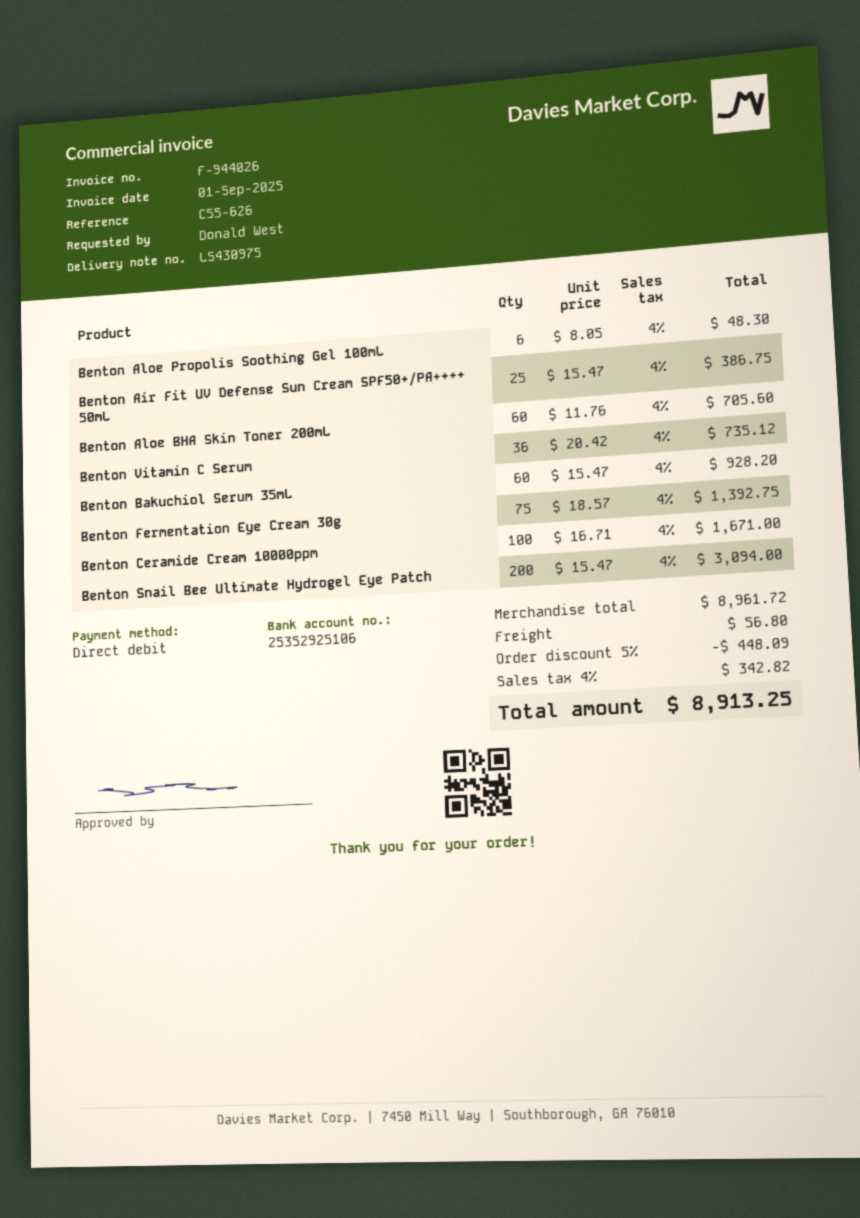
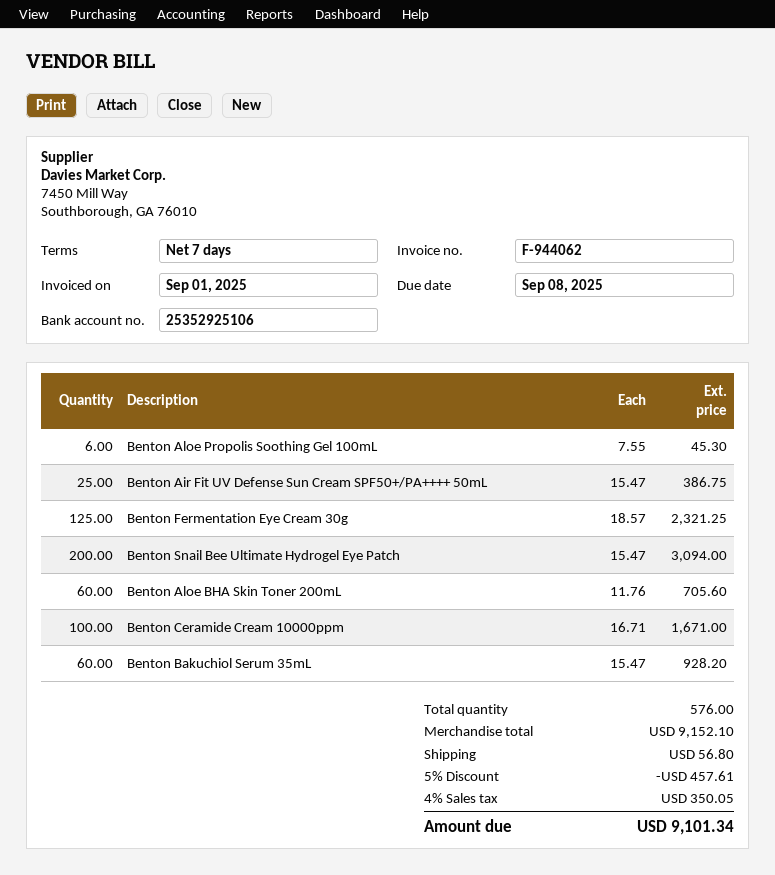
invoice number: F-944026 -> F-944062
Benton Aloe Propolis Soothing Gel 100mL: 6 x 8.05 = 48.30 -> 6 x 7.55 = 45.30
Benton Vitamin C Serum: 36 x 20.42 = 735.12 -> none
Benton Fermentation Eye Cream 30g: 75 x 18.57 = 1392.75 -> 125 x 18.57 = 2321.25
subtotal: 8961.72 -> 9152.10
discount: 5% = 448.09 -> 5% = 457.61
tax: 4% = 342.82 -> 4% = 350.05
total: 8913.25 -> 9101.34

